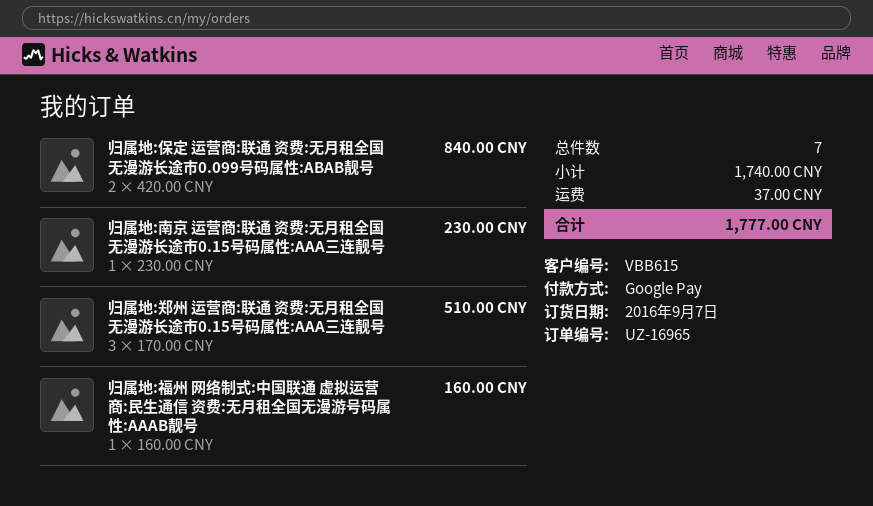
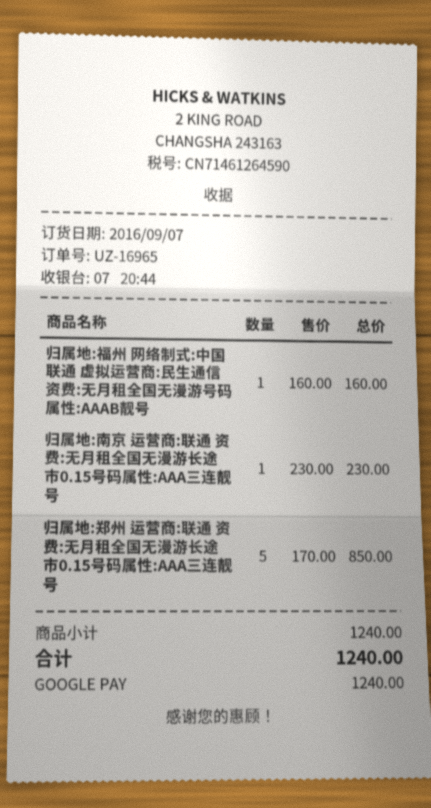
归属地:保定 运营商:联通 资费:无月租全国无漫游长途市0.099号码属性:ABAB靓号: 2 x 420.00 = 840.00 -> none
归属地:郑州 运营商:联通 资费:无月租全国无漫游长途市0.15号码属性:AAA三连靓号: 3 x 170.00 = 510.00 -> 5 x 170.00 = 850.00
subtotal: 1740.00 -> 1240.00
shipping: 37.00 -> none
total: 1777.00 -> 1240.00

